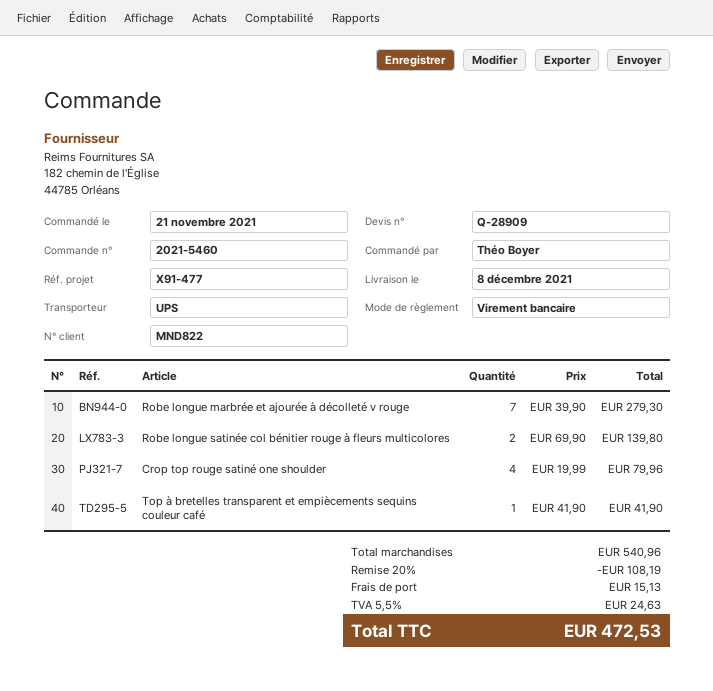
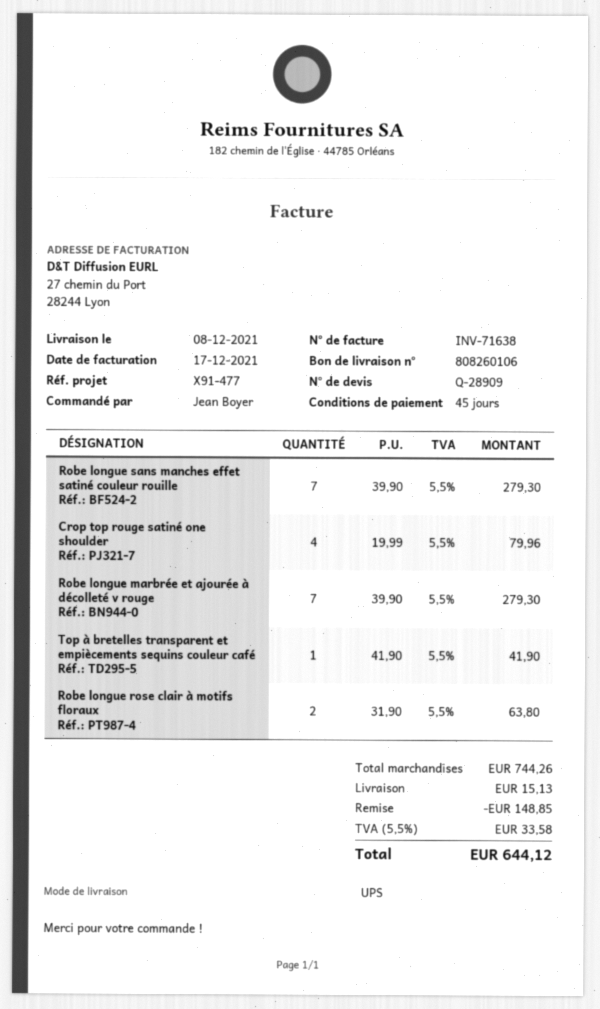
ordered by: Théo Boyer -> Jean Boyer
Robe longue satinée col bénitier rouge à fleurs multicolores: 2 x 69.90 = 139.80 -> none
Robe longue sans manches effet satiné couleur rouille: none -> 7 x 39.90 = 279.30
Robe longue rose clair à motifs floraux: none -> 2 x 31.90 = 63.80
subtotal: 540.96 -> 744.26
discount: 108.19 -> 148.85
tax: 5.5% = 24.63 -> 5.5% = 33.58
total: 472.53 -> 644.12

